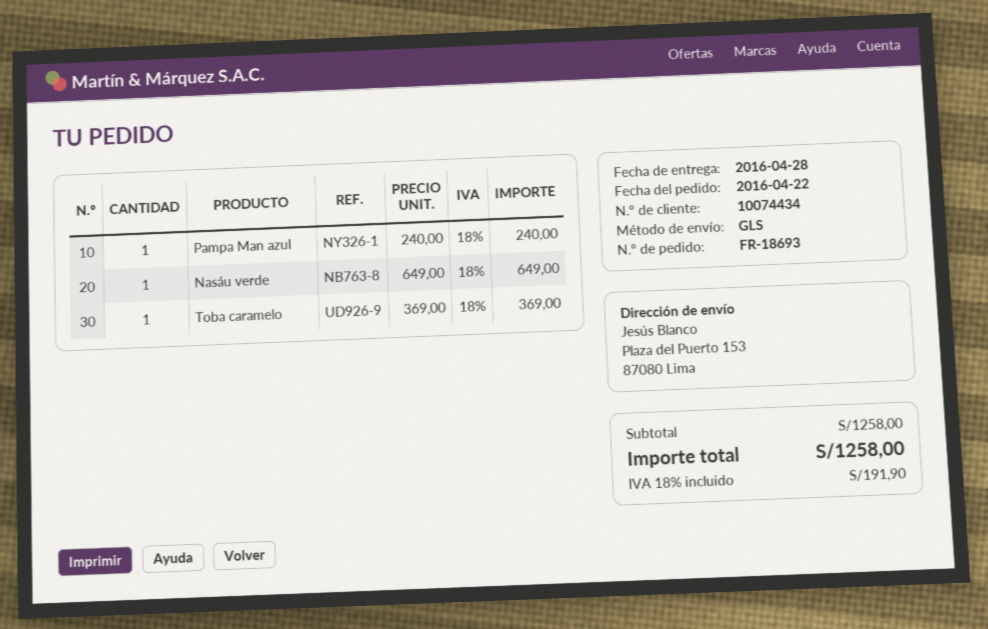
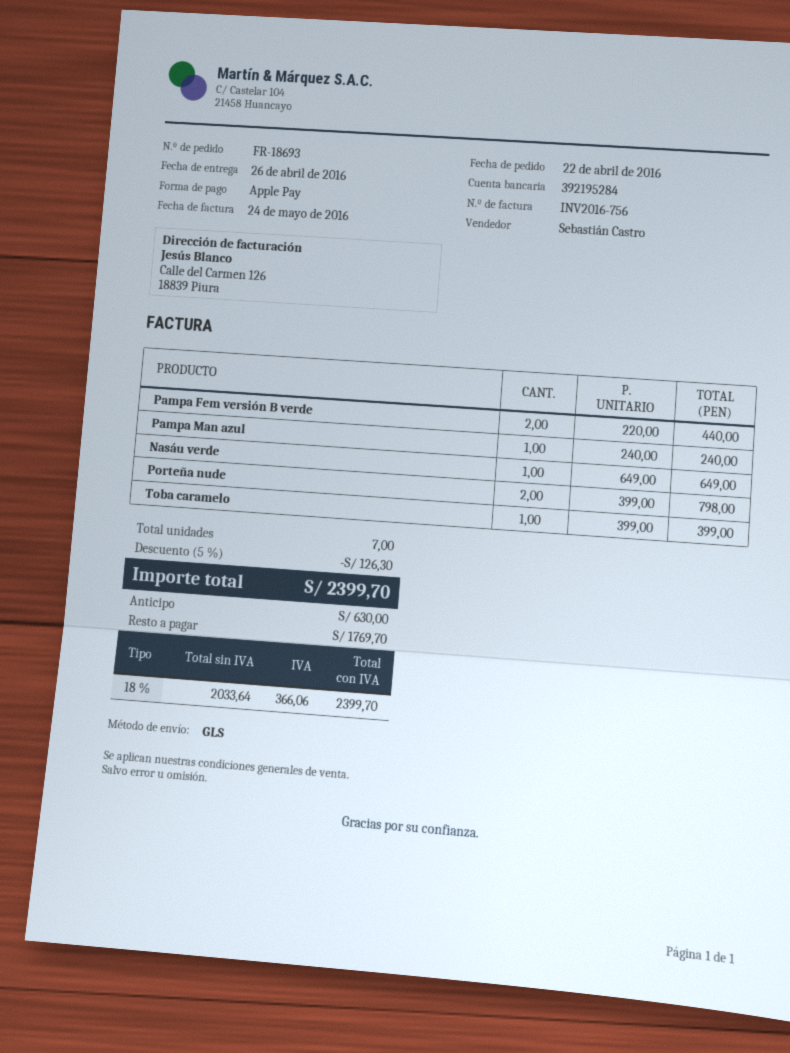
delivery date: 2016-04-28 -> 2016-04-26
Toba caramelo: 1 x 369.00 = 369.00 -> 1 x 399.00 = 399.00
Pampa Fem versión B verde: none -> 2 x 220.00 = 440.00
Porteña nude: none -> 2 x 399.00 = 798.00
discount: none -> 5% = 126.30
tax: 18% = 191.90 -> 18% = 366.06
total: 1258.00 -> 2399.70

